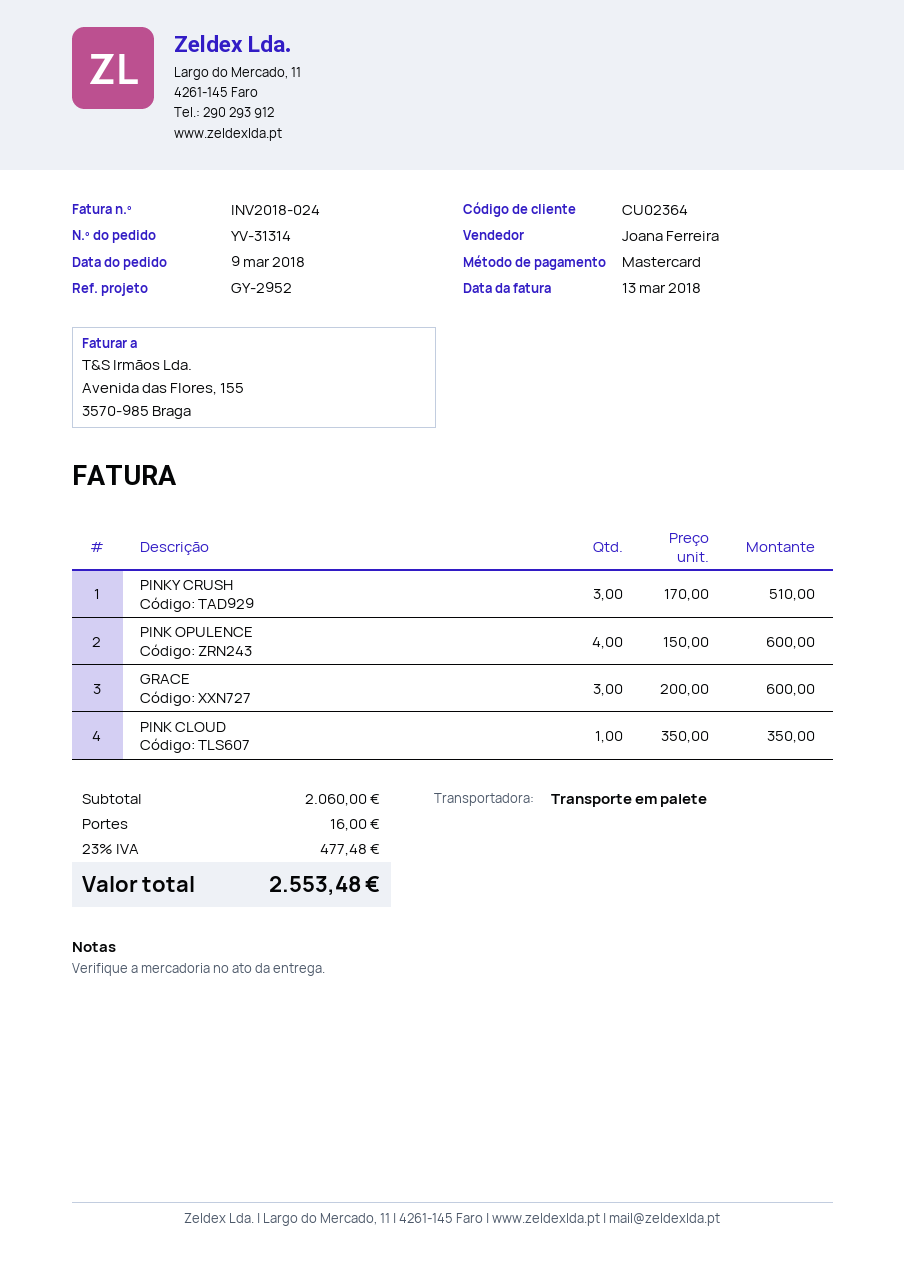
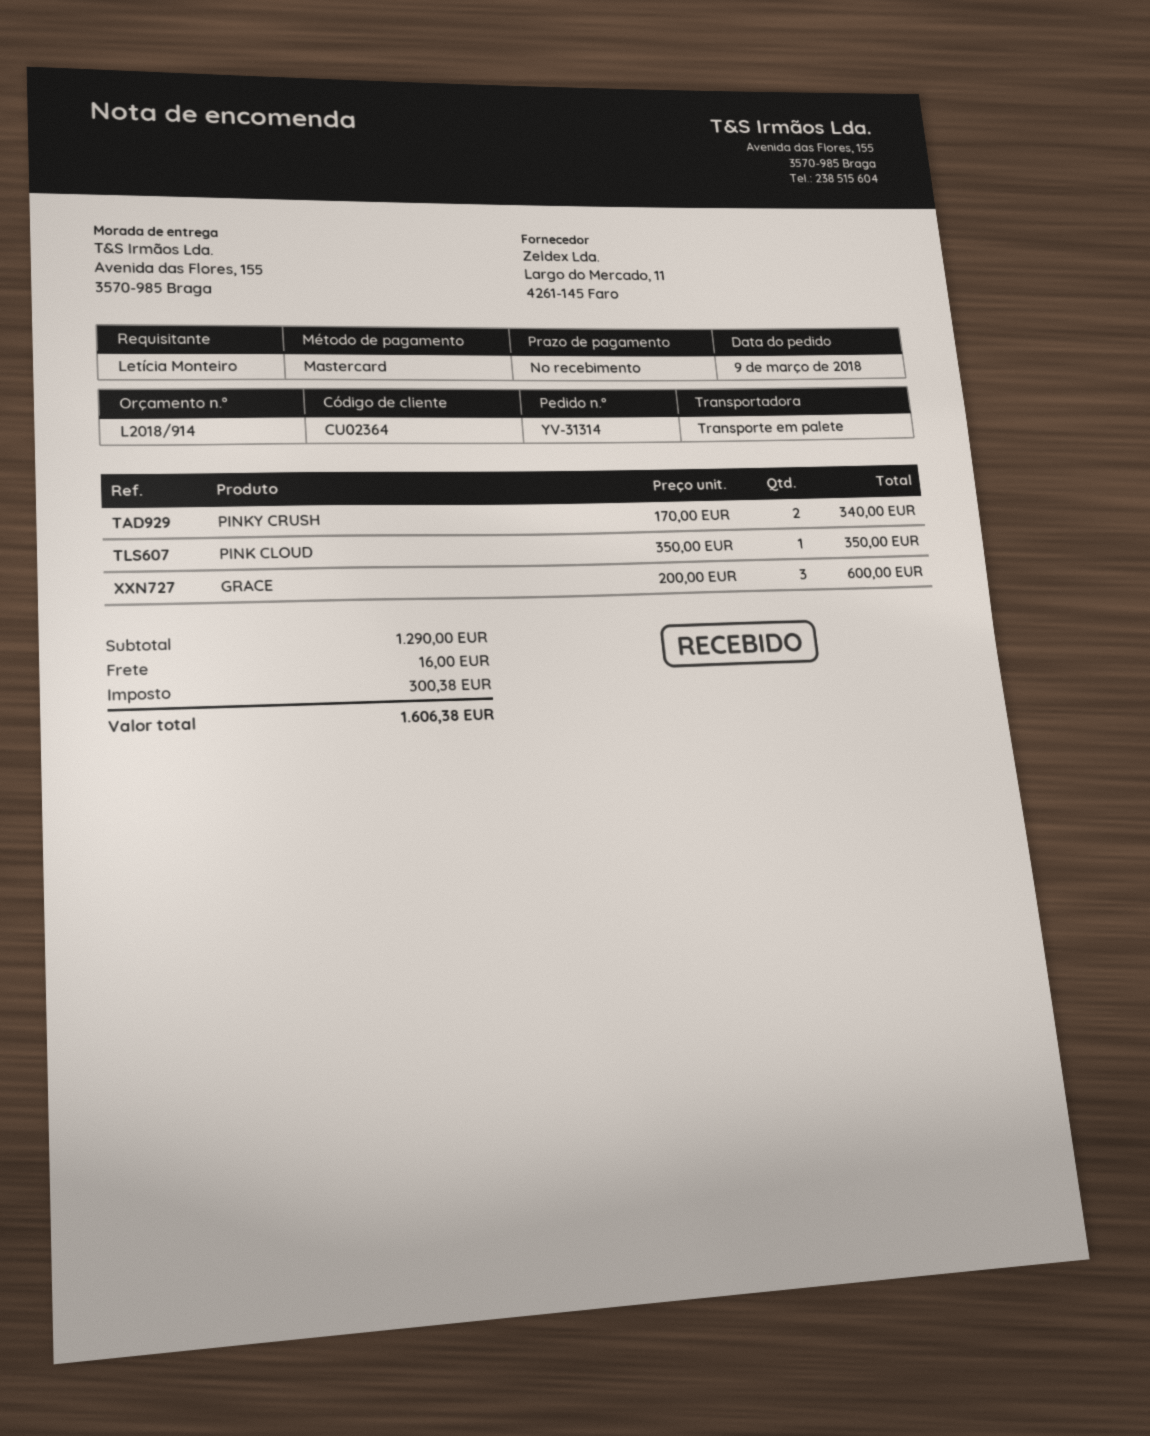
PINKY CRUSH: 3 x 170.00 = 510.00 -> 2 x 170.00 = 340.00
PINK OPULENCE: 4 x 150.00 = 600.00 -> none
subtotal: 2060.00 -> 1290.00
tax: 477.48 -> 300.38
total: 2553.48 -> 1606.38

